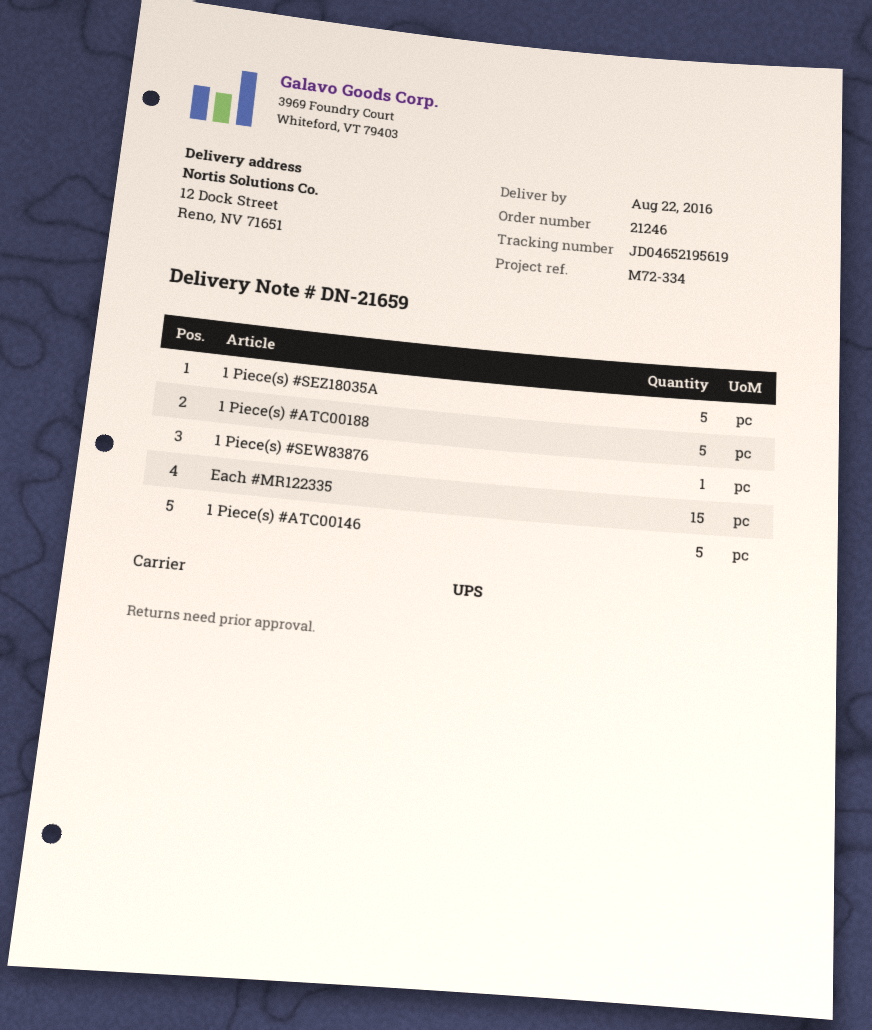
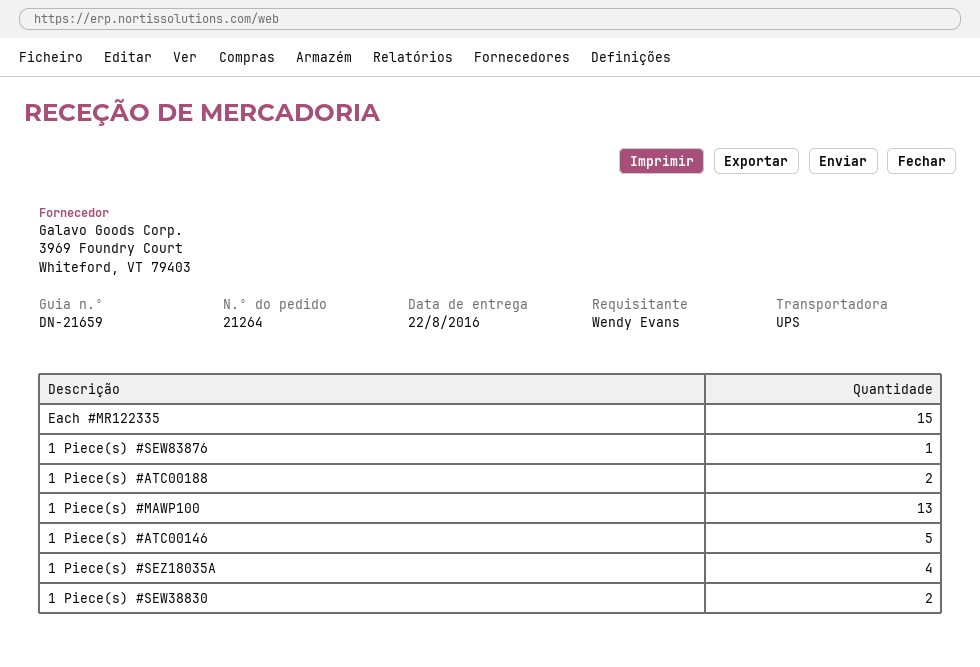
order number: 21246 -> 21264
1 Piece(s) #SEZ18035A: 5 -> 4
1 Piece(s) #ATC00188: 5 -> 2
1 Piece(s) #MAWP100: none -> 13
1 Piece(s) #SEW38830: none -> 2

